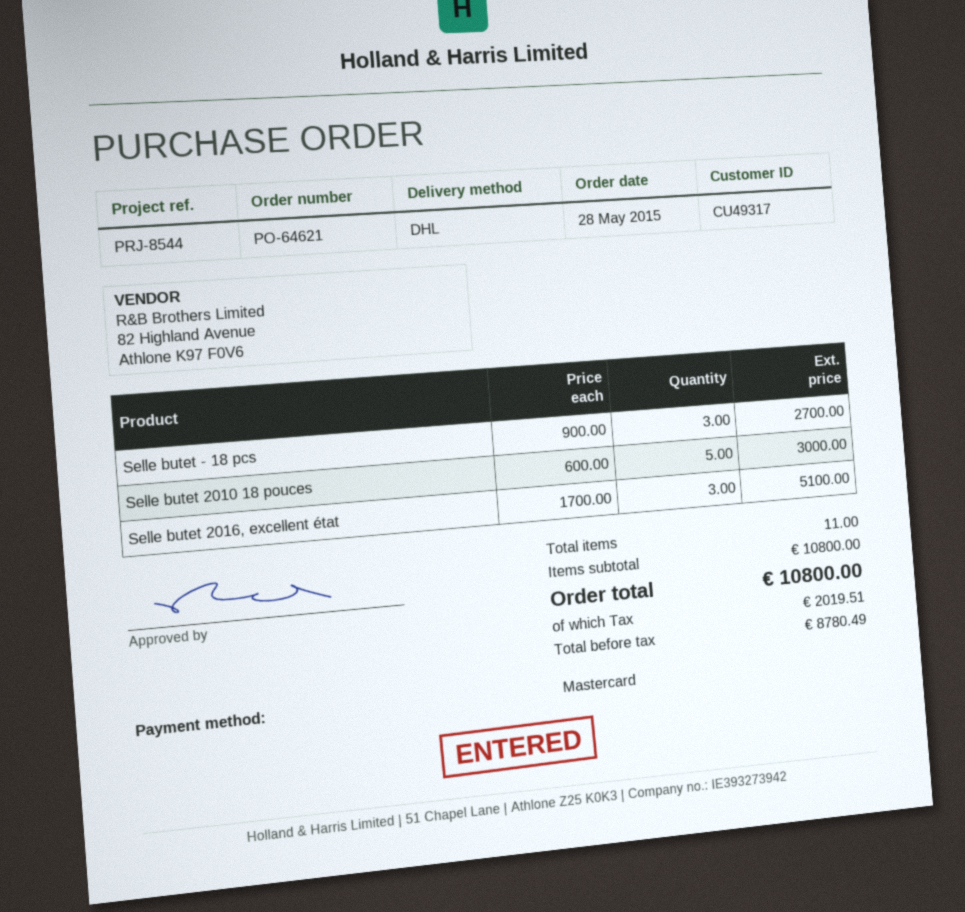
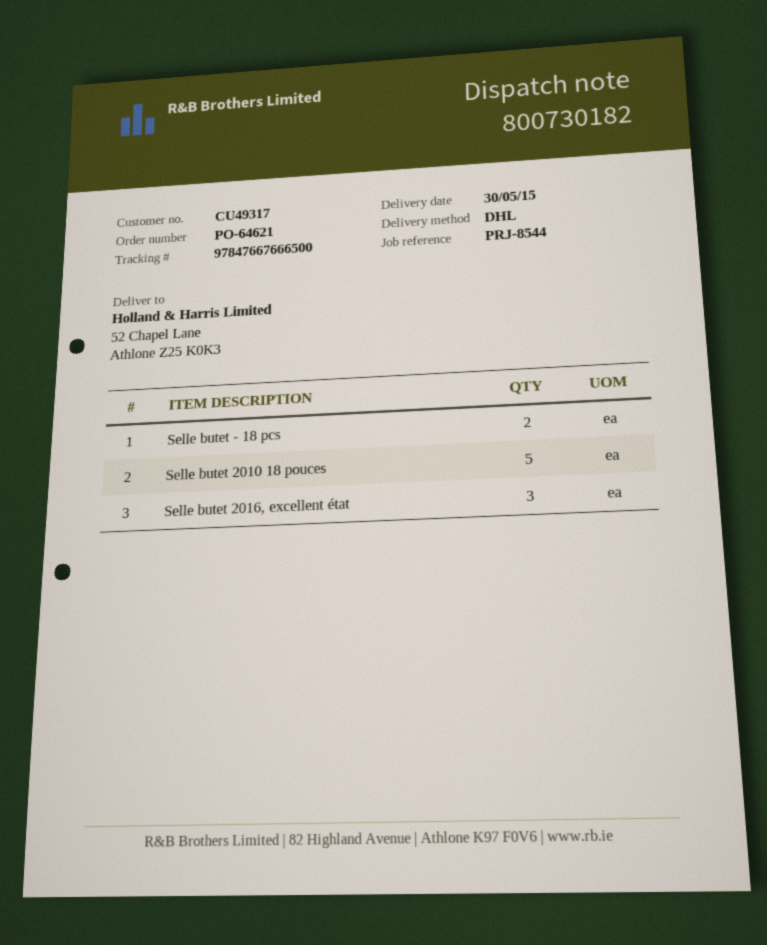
Selle butet - 18 pcs: 3 -> 2

